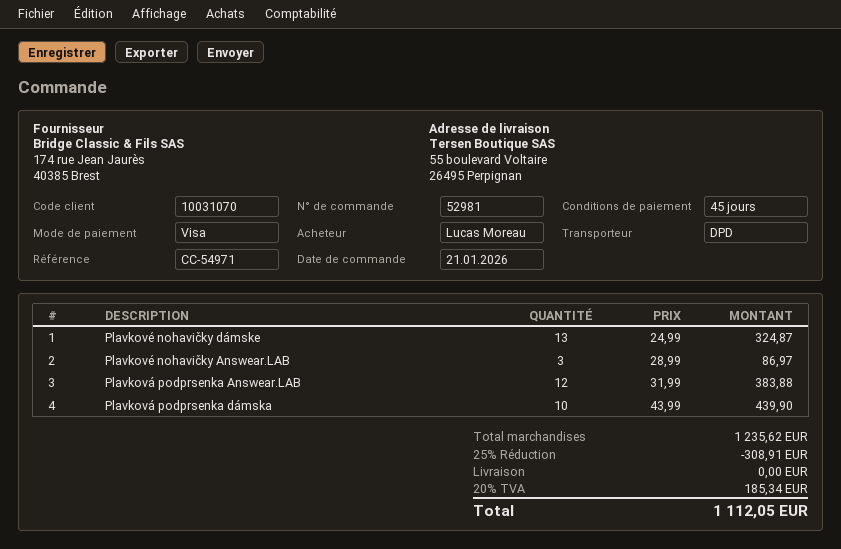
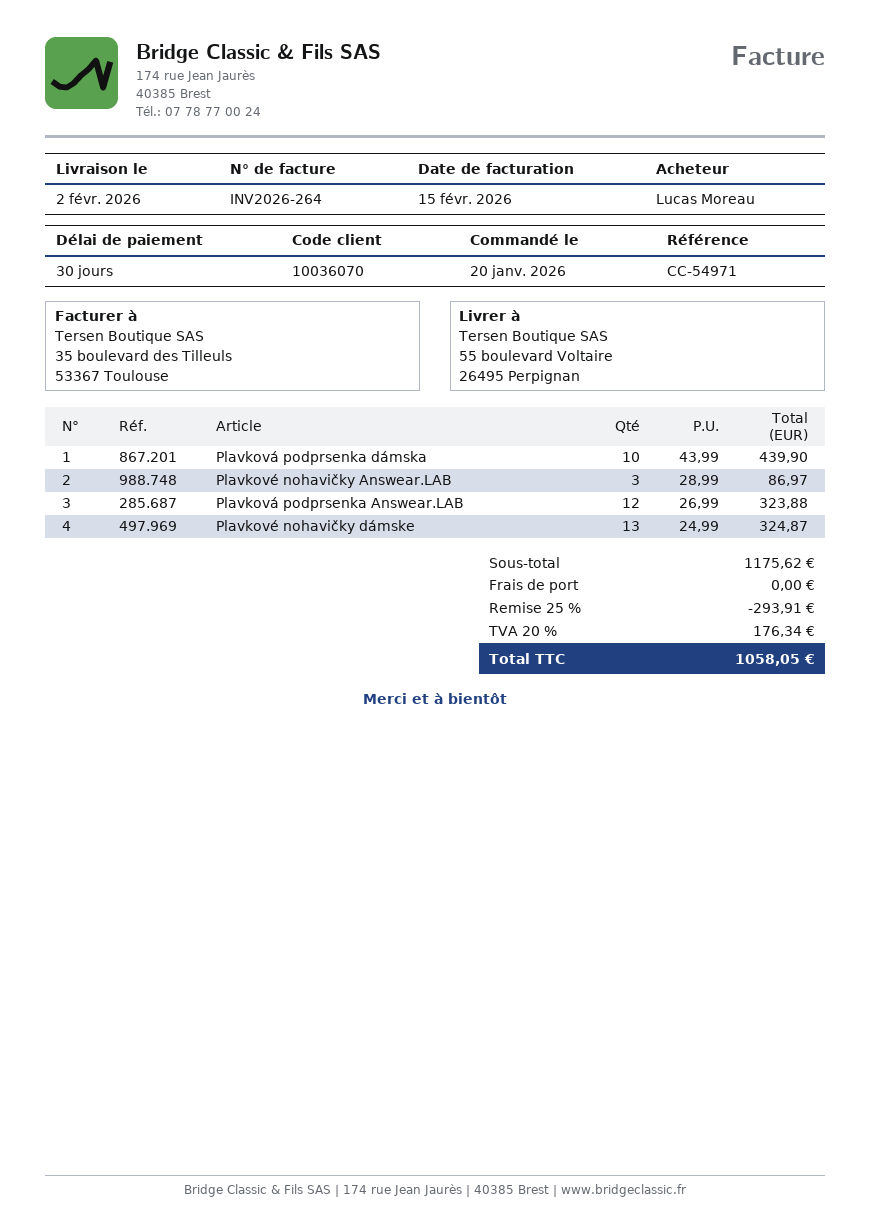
order date: 2026-01-21 -> 2026-01-20
payment terms: 45 days -> 30 days
customer number: 10031070 -> 10036070
Plavková podprsenka Answear.LAB: 12 x 31.99 = 383.88 -> 12 x 26.99 = 323.88
subtotal: 1235.62 -> 1175.62
discount: 25% = 308.91 -> 25% = 293.91
tax: 20% = 185.34 -> 20% = 176.34
total: 1112.05 -> 1058.05

